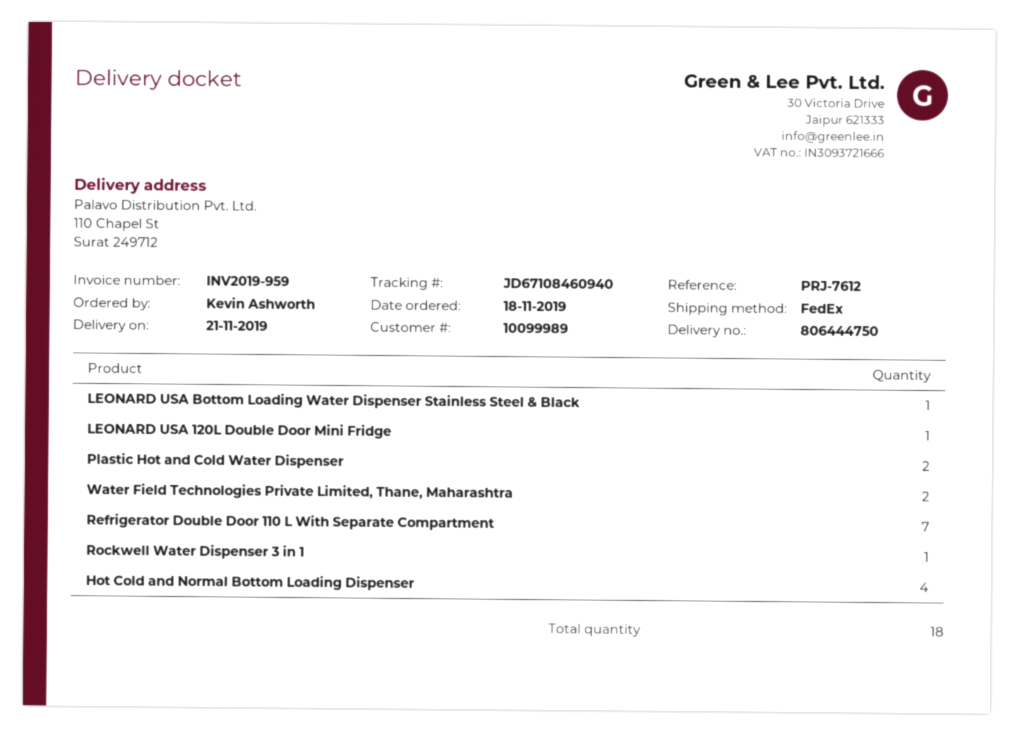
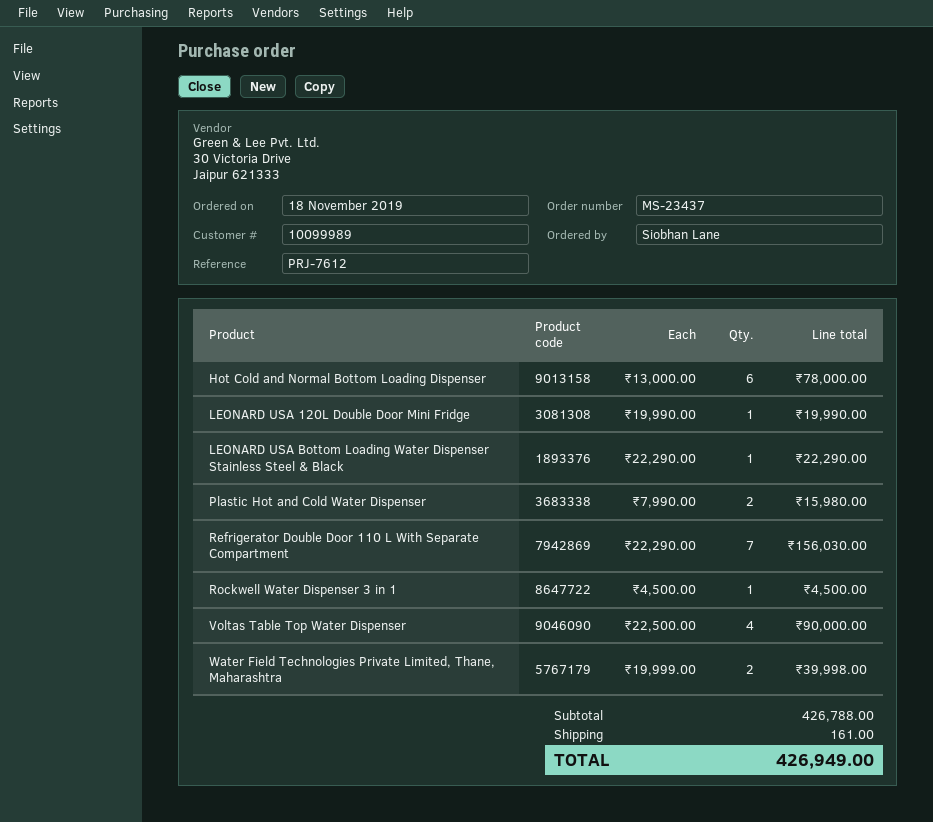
ordered by: Kevin Ashworth -> Siobhan Lane
Hot Cold and Normal Bottom Loading Dispenser: 4 -> 6
Voltas Table Top Water Dispenser: none -> 4

